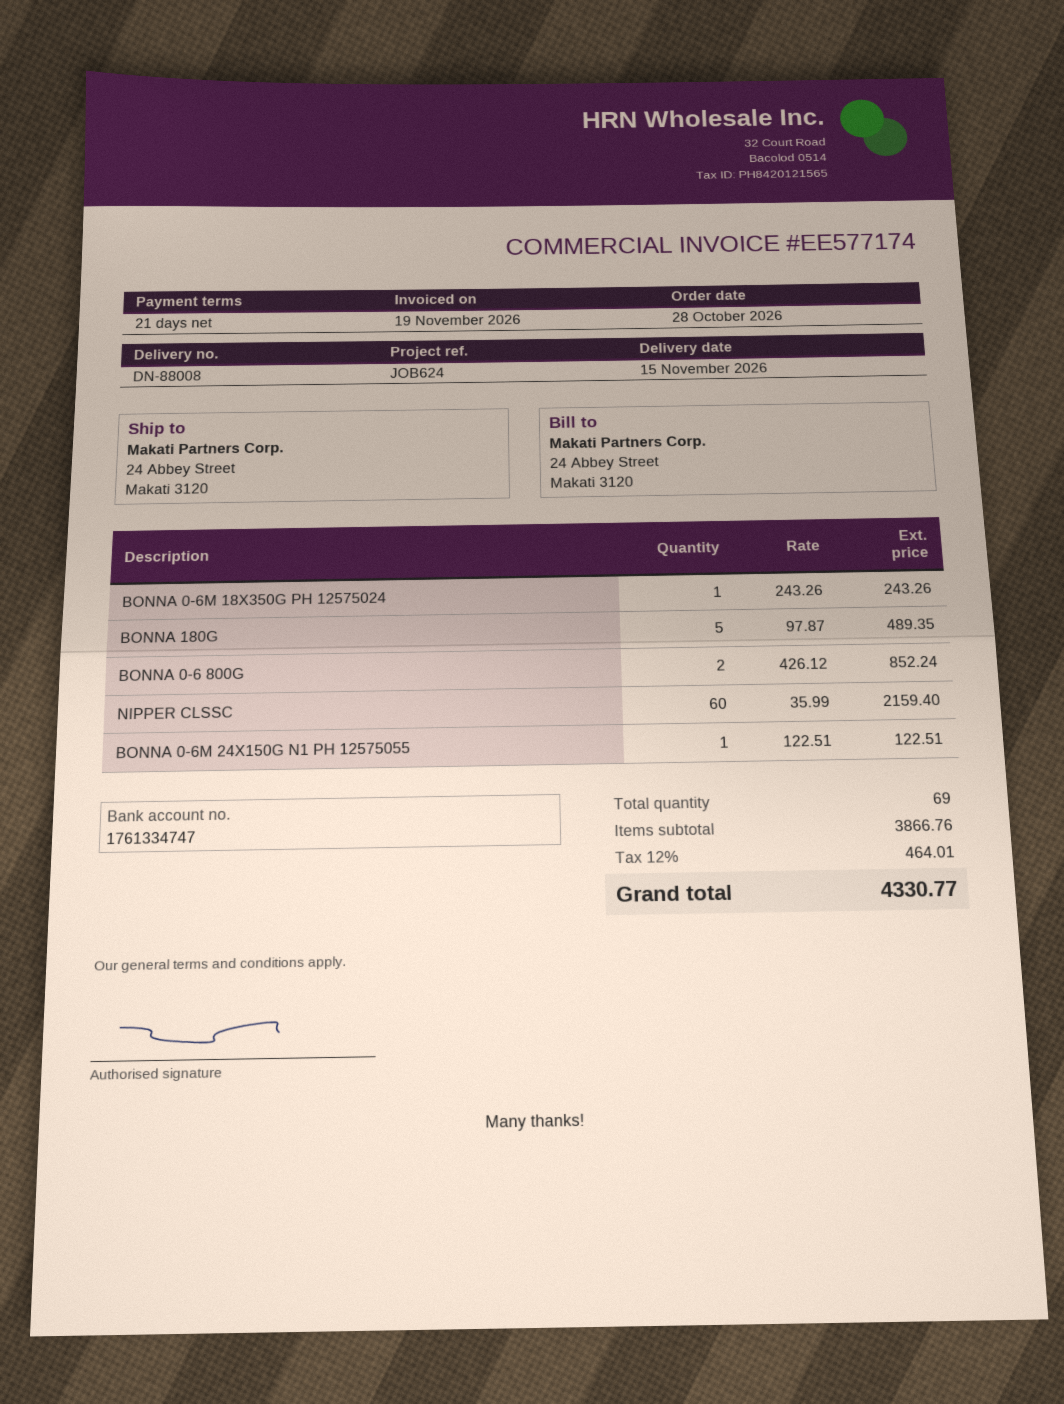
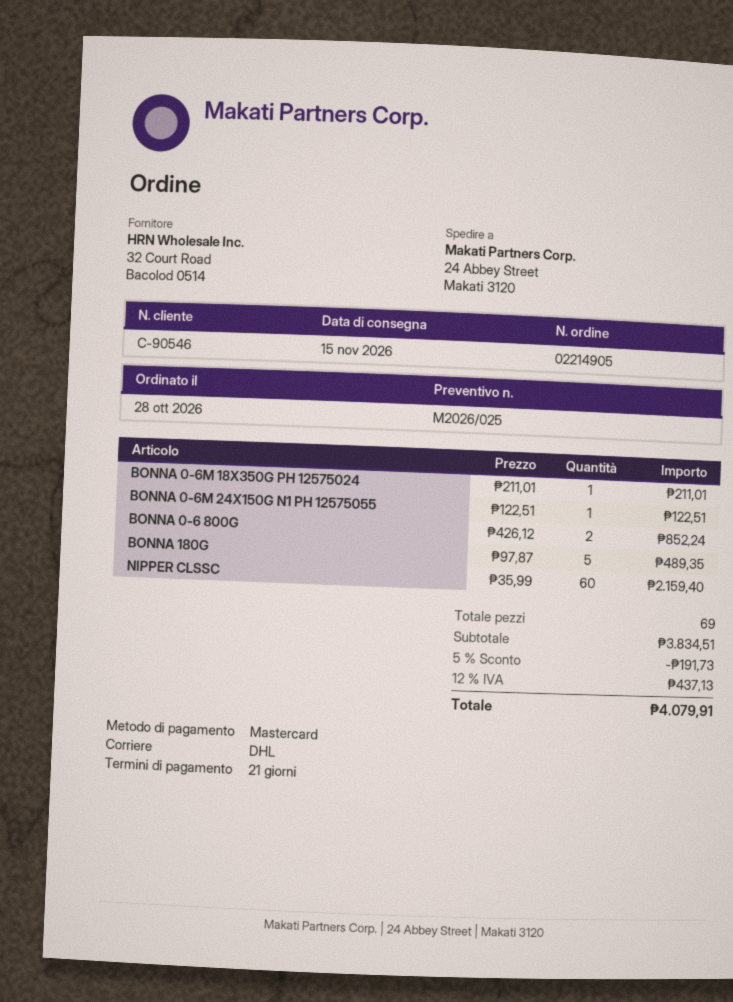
BONNA 0-6M 18X350G PH 12575024: 1 x 243.26 = 243.26 -> 1 x 211.01 = 211.01
subtotal: 3866.76 -> 3834.51
discount: none -> 5% = 191.73
tax: 12% = 464.01 -> 12% = 437.13
total: 4330.77 -> 4079.91

